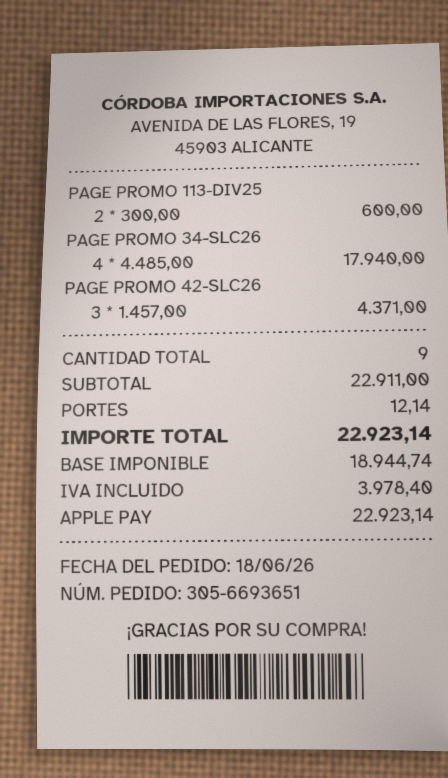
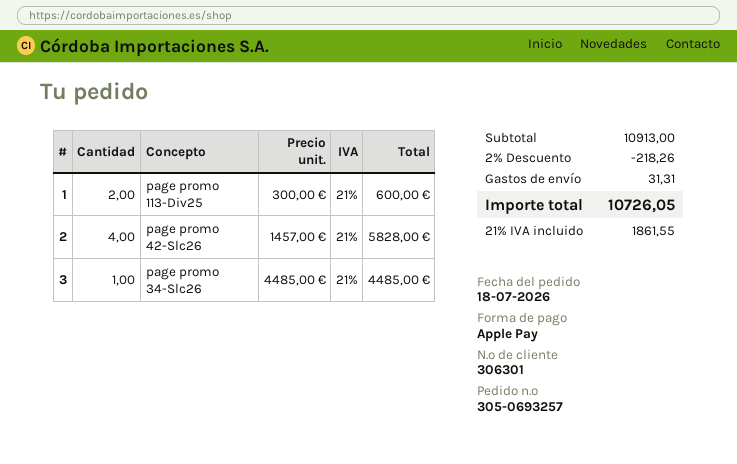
order number: 305-6693651 -> 305-0693257
order date: 2026-06-18 -> 2026-07-18
PAGE PROMO 34-SLC26: 4 x 4485.00 = 17940.00 -> 1 x 4485.00 = 4485.00
PAGE PROMO 42-SLC26: 3 x 1457.00 = 4371.00 -> 4 x 1457.00 = 5828.00
subtotal: 22911.00 -> 10913.00
discount: none -> 2% = 218.26
shipping: 12.14 -> 31.31
tax: 3978.40 -> 1861.55
total: 22923.14 -> 10726.05

